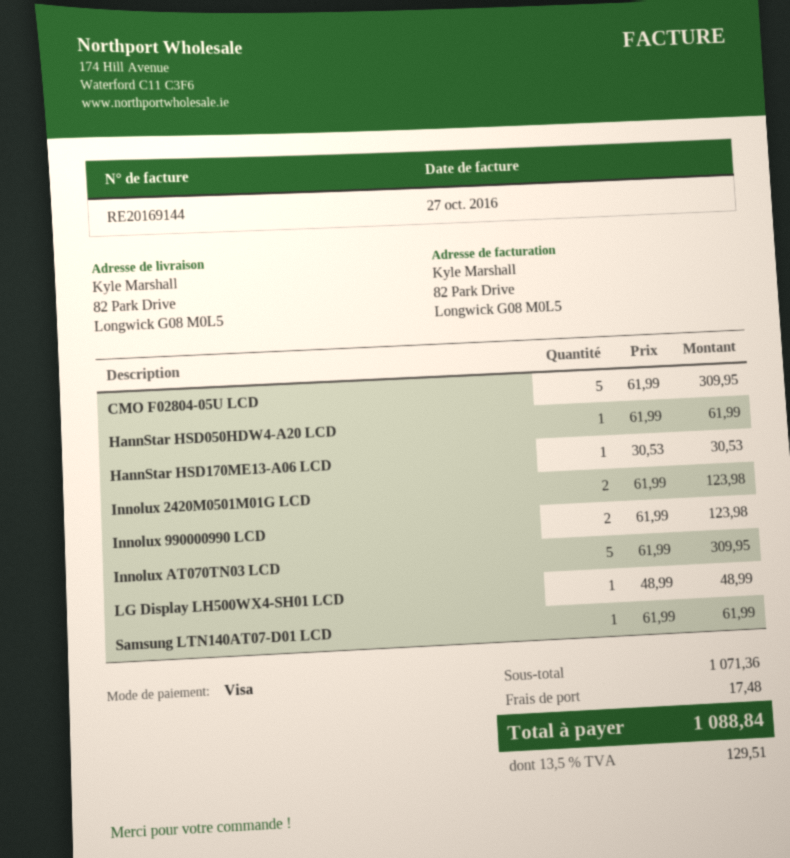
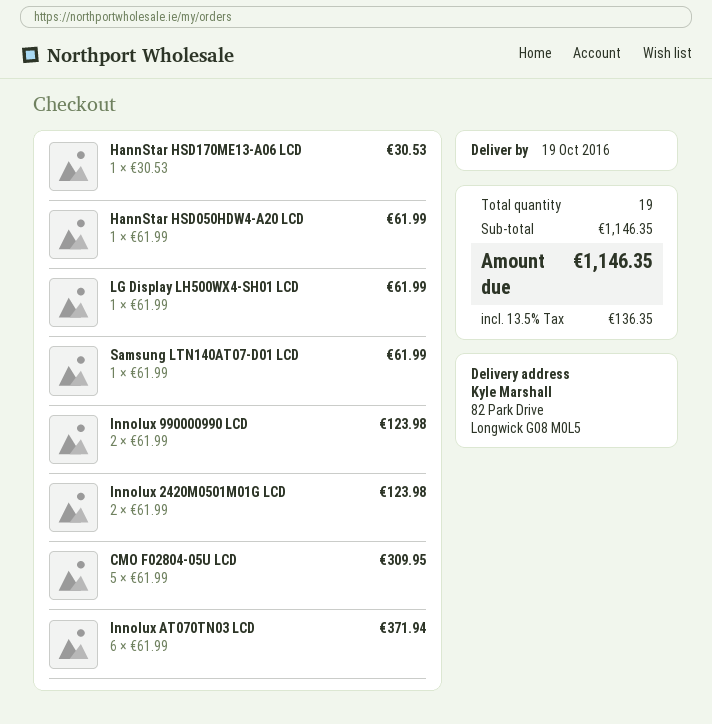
Innolux AT070TN03 LCD: 5 x 61.99 = 309.95 -> 6 x 61.99 = 371.94
LG Display LH500WX4-SH01 LCD: 1 x 48.99 = 48.99 -> 1 x 61.99 = 61.99
subtotal: 1071.36 -> 1146.35
shipping: 17.48 -> none
tax: 13.5% = 129.51 -> 13.5% = 136.35
total: 1088.84 -> 1146.35

